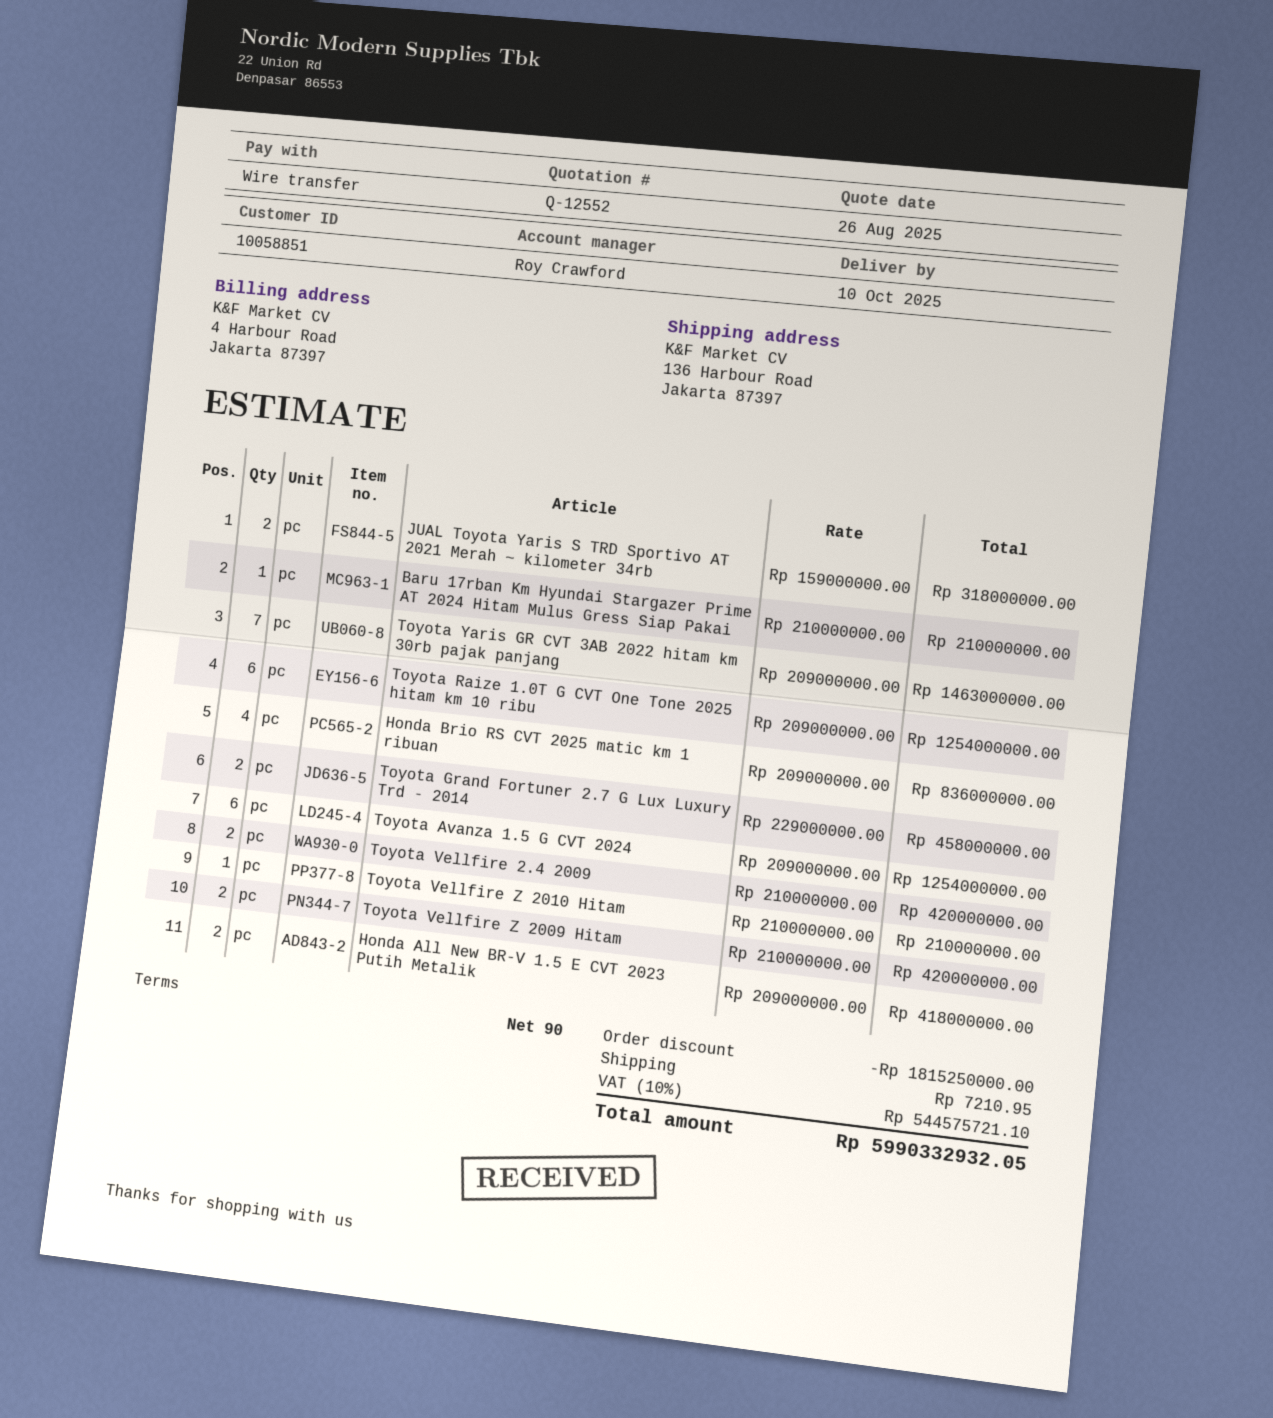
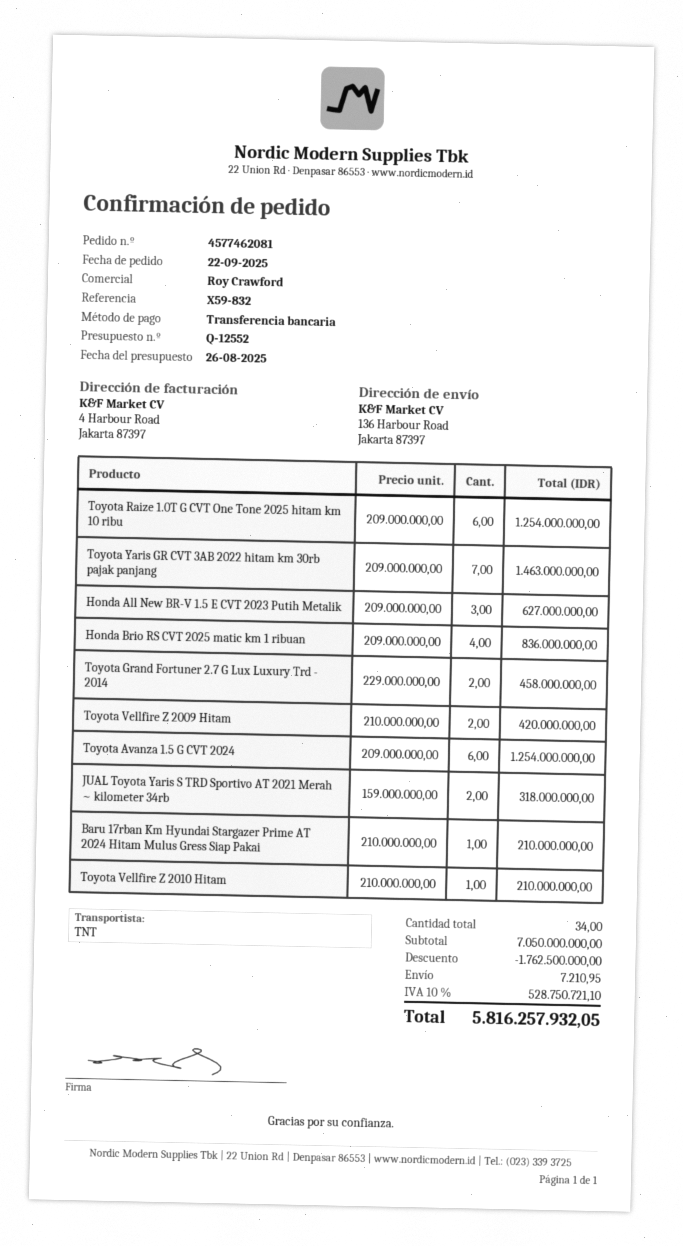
Toyota Vellfire 2.4 2009: 2 x 210000000.00 = 420000000.00 -> none
Honda All New BR-V 1.5 E CVT 2023 Putih Metalik: 2 x 209000000.00 = 418000000.00 -> 3 x 209000000.00 = 627000000.00
discount: 1815250000.00 -> 1762500000.00
tax: 10% = 544575721.10 -> 10% = 528750721.10
total: 5990332932.05 -> 5816257932.05

